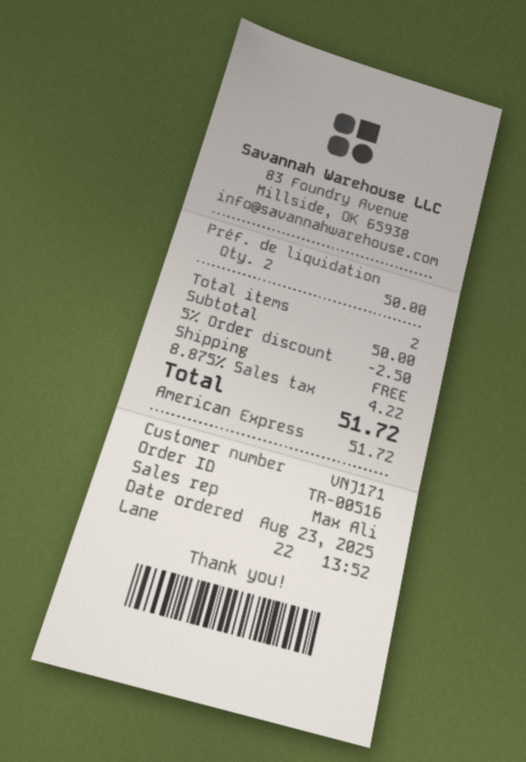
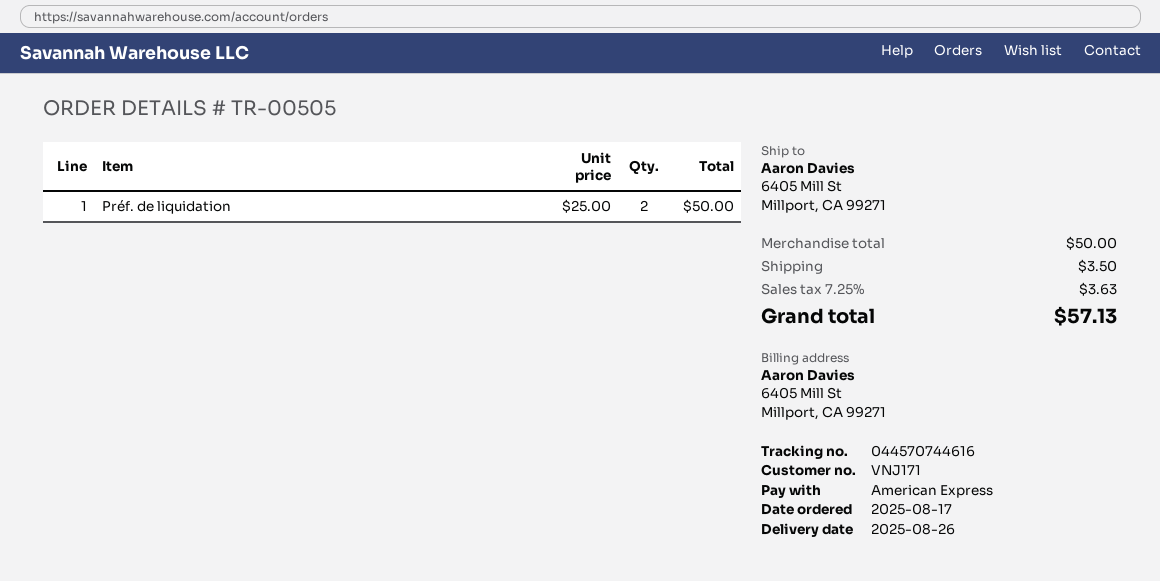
order number: TR-00516 -> TR-00505
order date: 2025-08-23 -> 2025-08-17
discount: 5% = 2.50 -> none
shipping: 0.00 -> 3.50
tax: 8.875% = 4.22 -> 7.25% = 3.63
total: 51.72 -> 57.13

